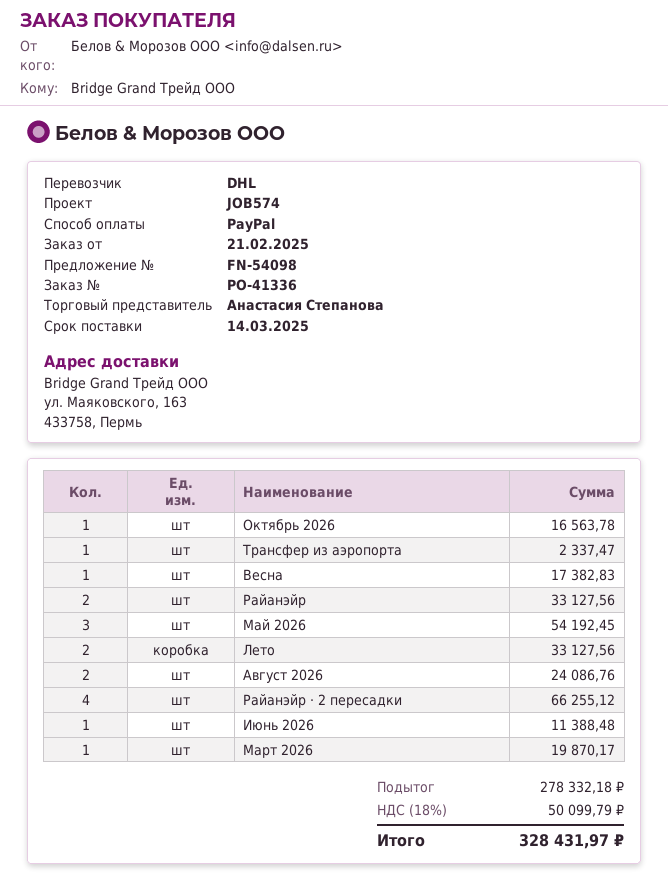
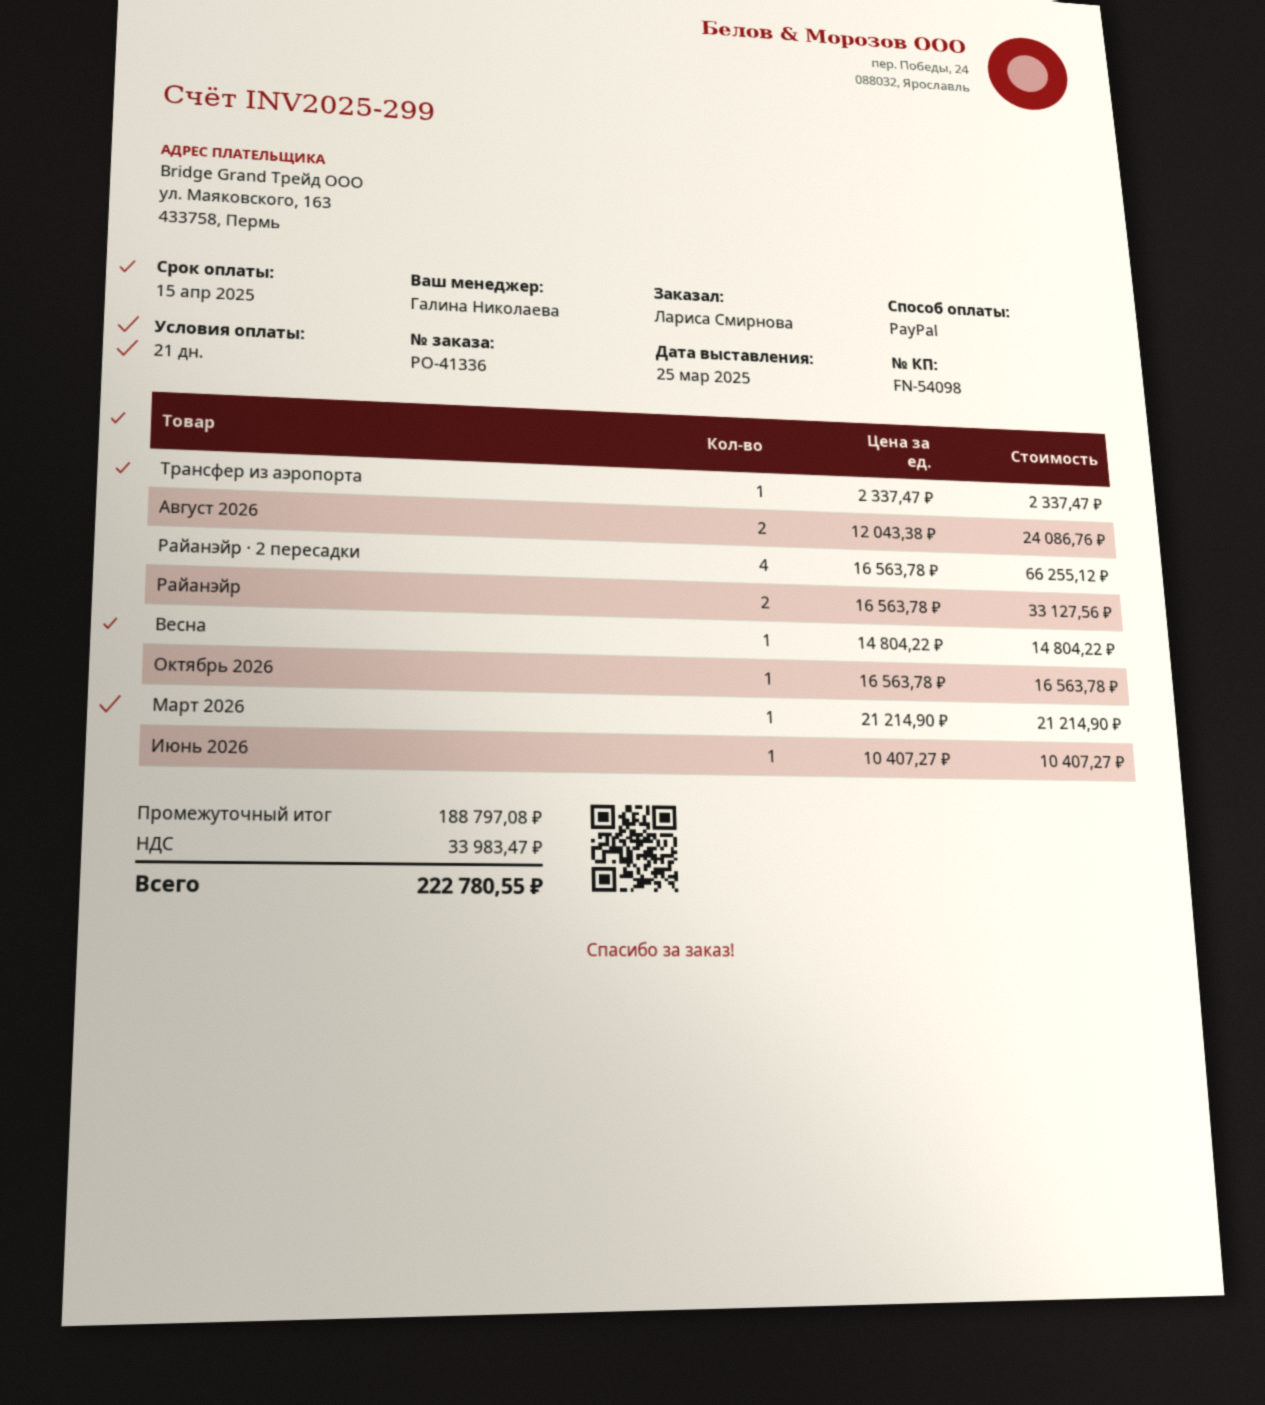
sales rep: Анастасия Степанова -> Галина Николаева
Весна: 1 for 17382.83 -> 1 for 14804.22
Май 2026: 3 for 54192.45 -> none
Лето: 2 for 33127.56 -> none
Июнь 2026: 1 for 11388.48 -> 1 for 10407.27
Март 2026: 1 for 19870.17 -> 1 for 21214.90
subtotal: 278332.18 -> 188797.08
tax: 50099.79 -> 33983.47
total: 328431.97 -> 222780.55

